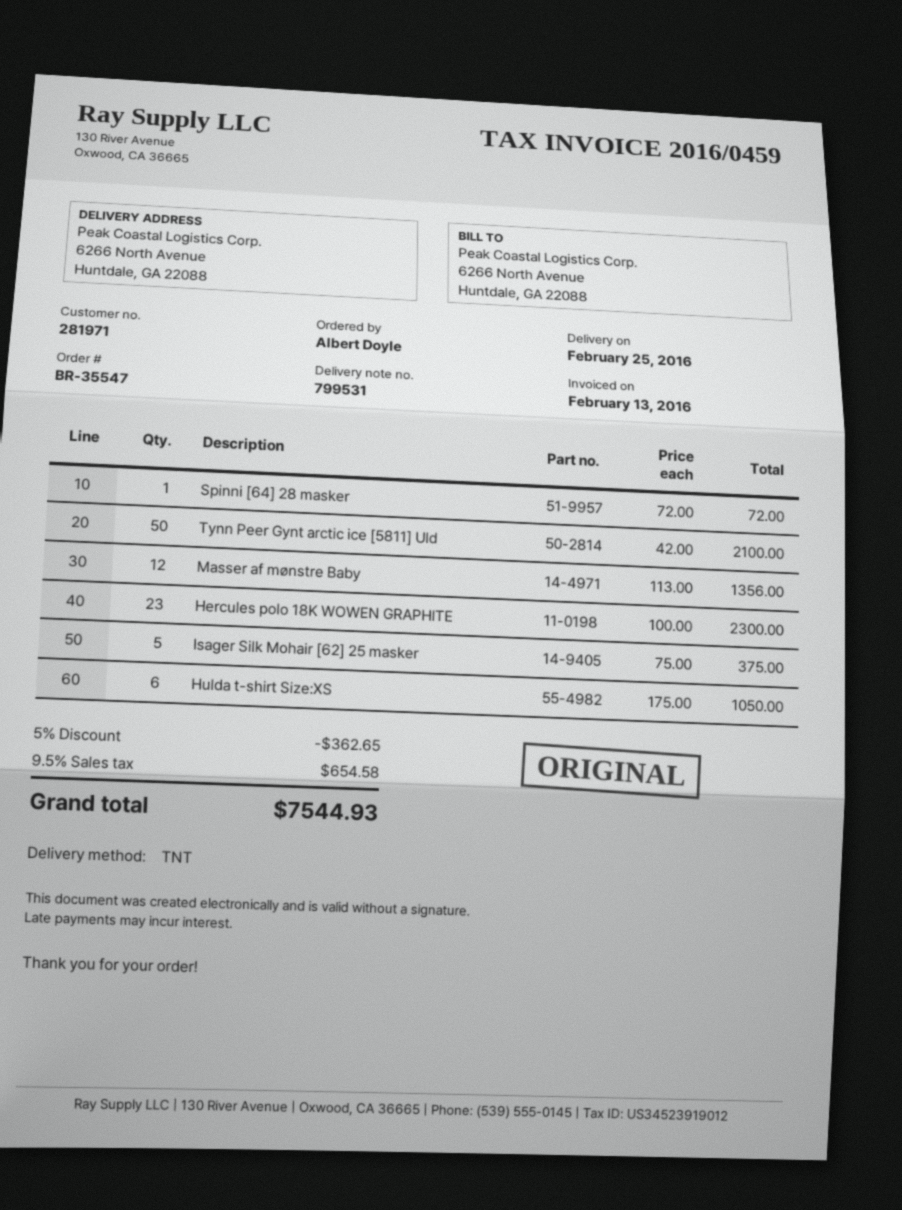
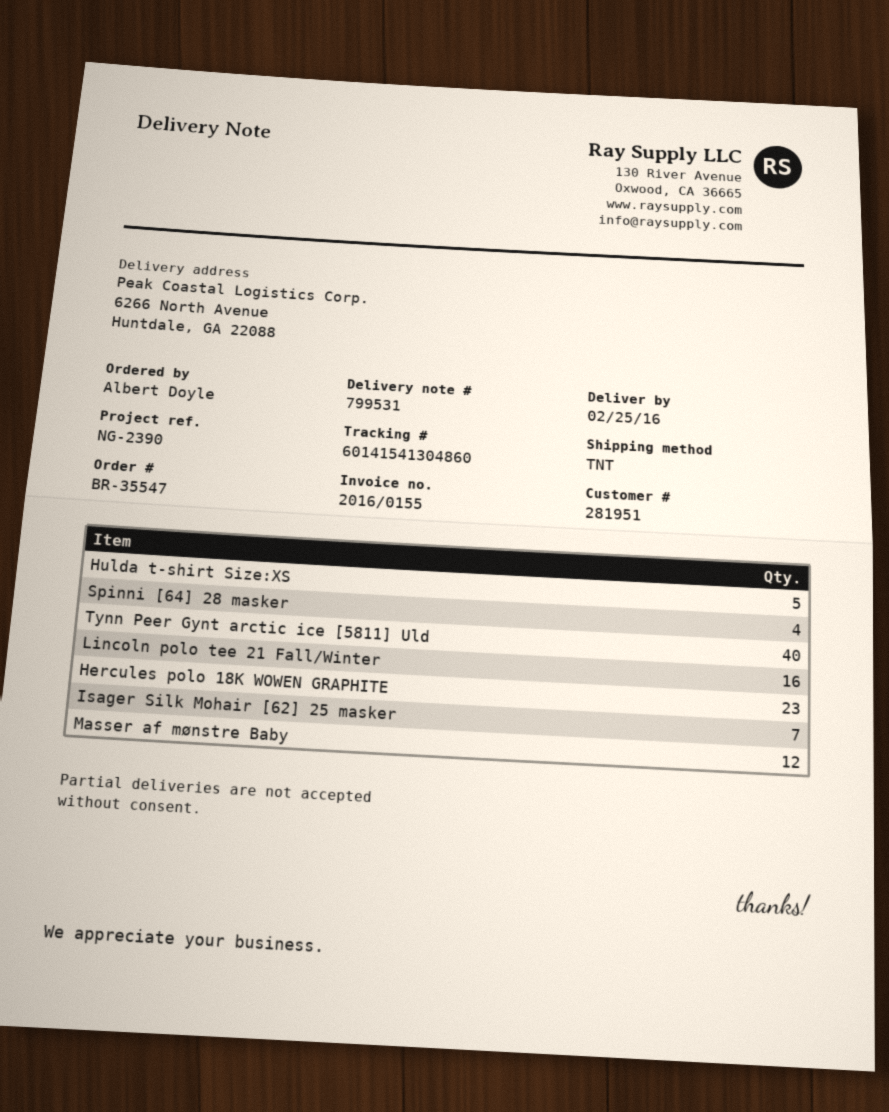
invoice number: 2016/0459 -> 2016/0155
customer number: 281971 -> 281951
Spinni [64] 28 masker: 1 -> 4
Tynn Peer Gynt arctic ice [5811] Uld: 50 -> 40
Isager Silk Mohair [62] 25 masker: 5 -> 7
Hulda t-shirt Size:XS: 6 -> 5
Lincoln polo tee 21 Fall/Winter: none -> 16

